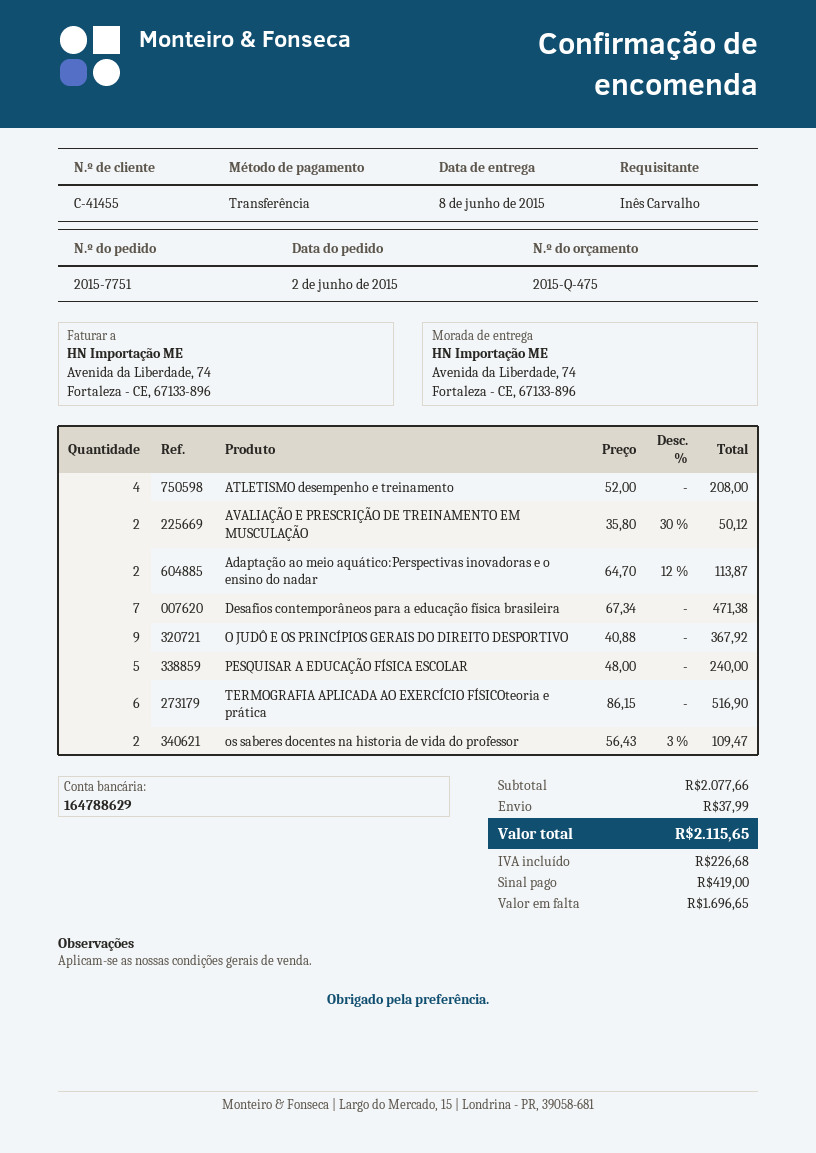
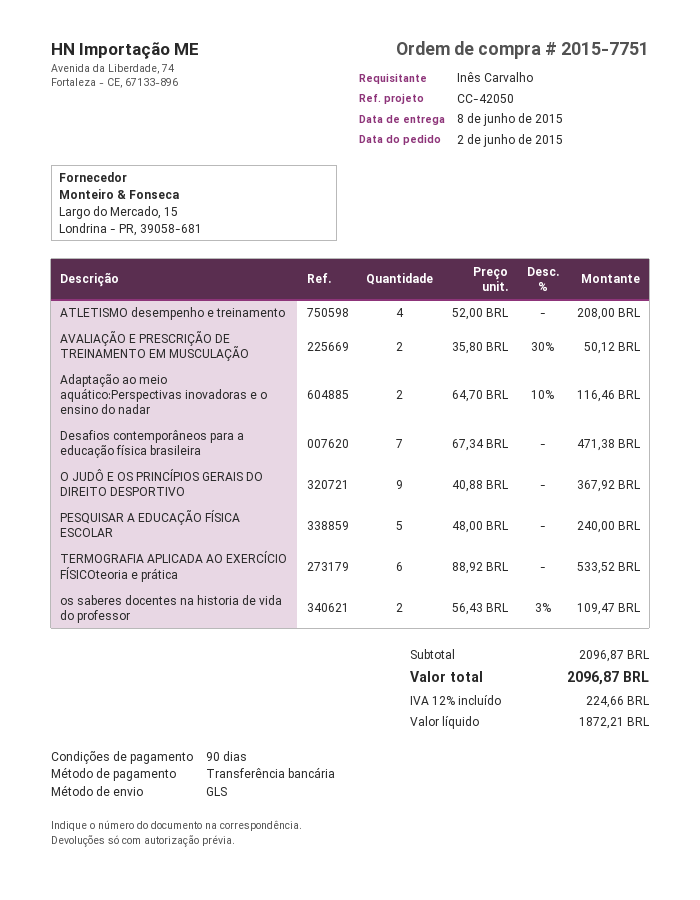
Adaptação ao meio aquático:Perspectivas inovadoras e o ensino do nadar: 2 x 64.70 - 12% = 113.87 -> 2 x 64.70 - 10% = 116.46
TERMOGRAFIA APLICADA AO EXERCÍCIO FÍSICOteoria e prática: 6 x 86.15 = 516.90 -> 6 x 88.92 = 533.52
subtotal: 2077.66 -> 2096.87
shipping: 37.99 -> none
tax: 226.68 -> 224.66
total: 2115.65 -> 2096.87

